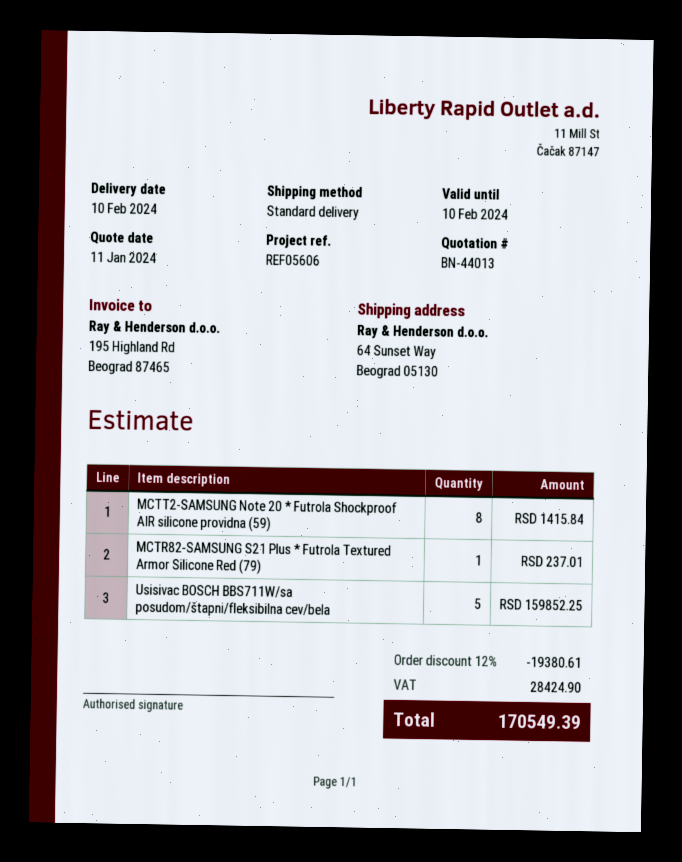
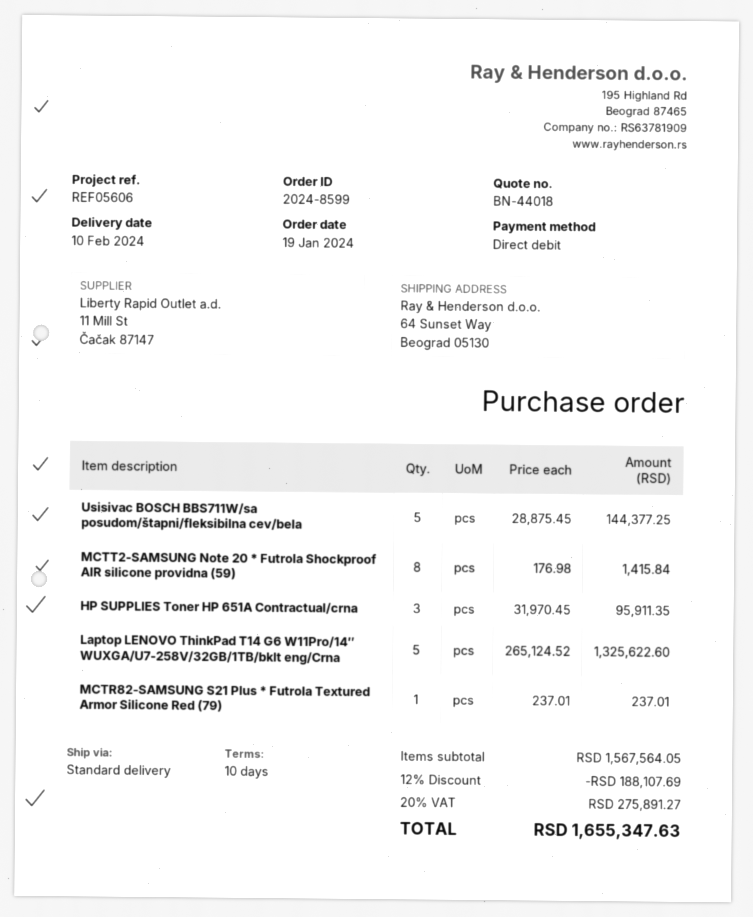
quote number: BN-44013 -> BN-44018
Usisivac BOSCH BBS711W/sa posudom/štapni/fleksibilna cev/bela: 5 for 159852.25 -> 5 for 144377.25
HP SUPPLIES Toner HP 651A Contractual/crna: none -> 3 for 95911.35
Laptop LENOVO ThinkPad T14 G6 W11Pro/14″ WUXGA/U7-258V/32GB/1TB/bklt eng/Crna: none -> 5 for 1325622.60
discount: 12% = 19380.61 -> 12% = 188107.69
tax: 28424.90 -> 275891.27
total: 170549.39 -> 1655347.63

